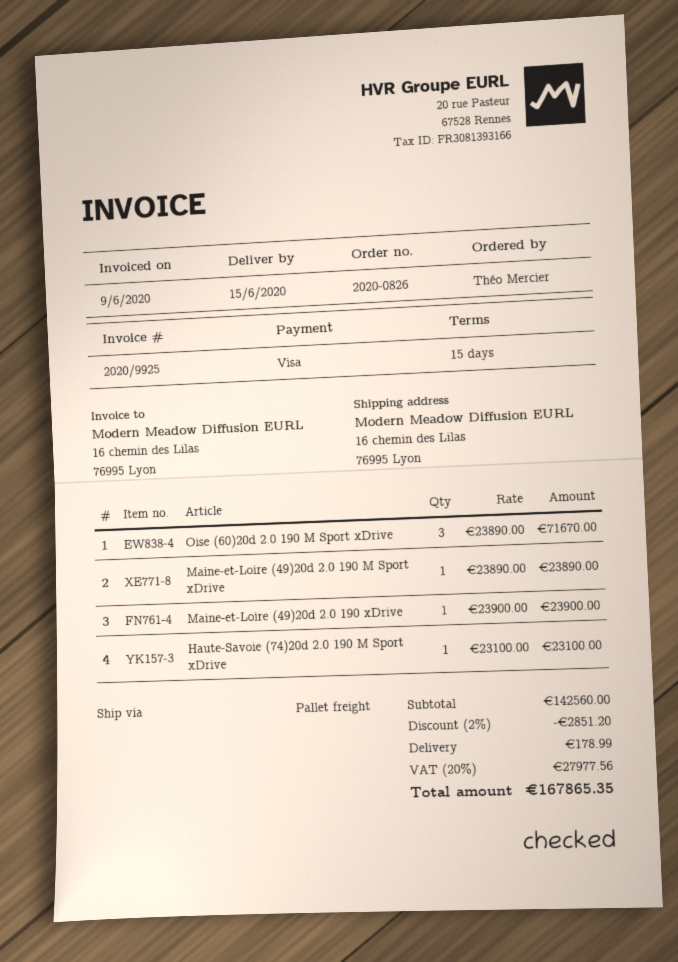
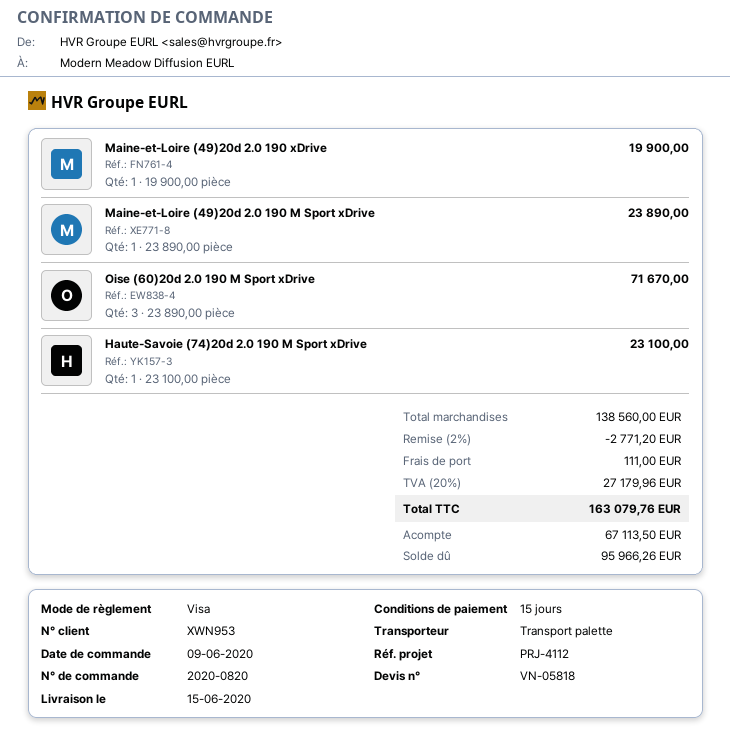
order number: 2020-0826 -> 2020-0820
Maine-et-Loire (49)20d 2.0 190 xDrive: 1 x 23900.00 = 23900.00 -> 1 x 19900.00 = 19900.00
subtotal: 142560.00 -> 138560.00
discount: 2% = 2851.20 -> 2% = 2771.20
shipping: 178.99 -> 111.00
tax: 20% = 27977.56 -> 20% = 27179.96
total: 167865.35 -> 163079.76

